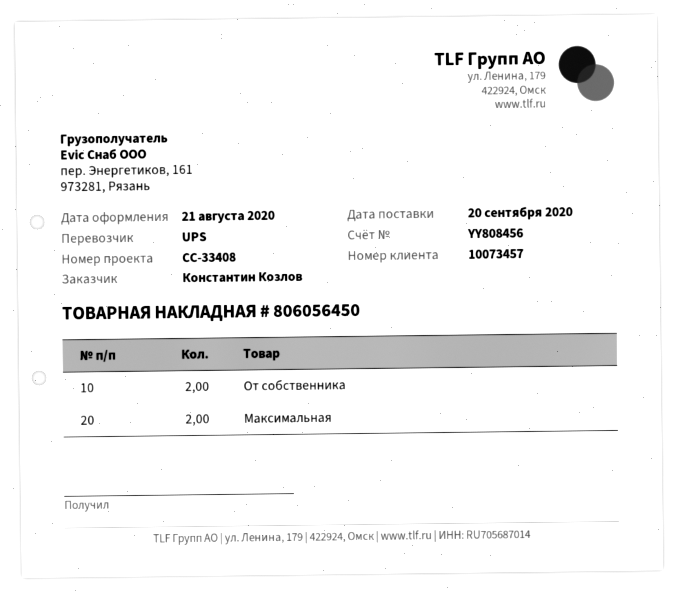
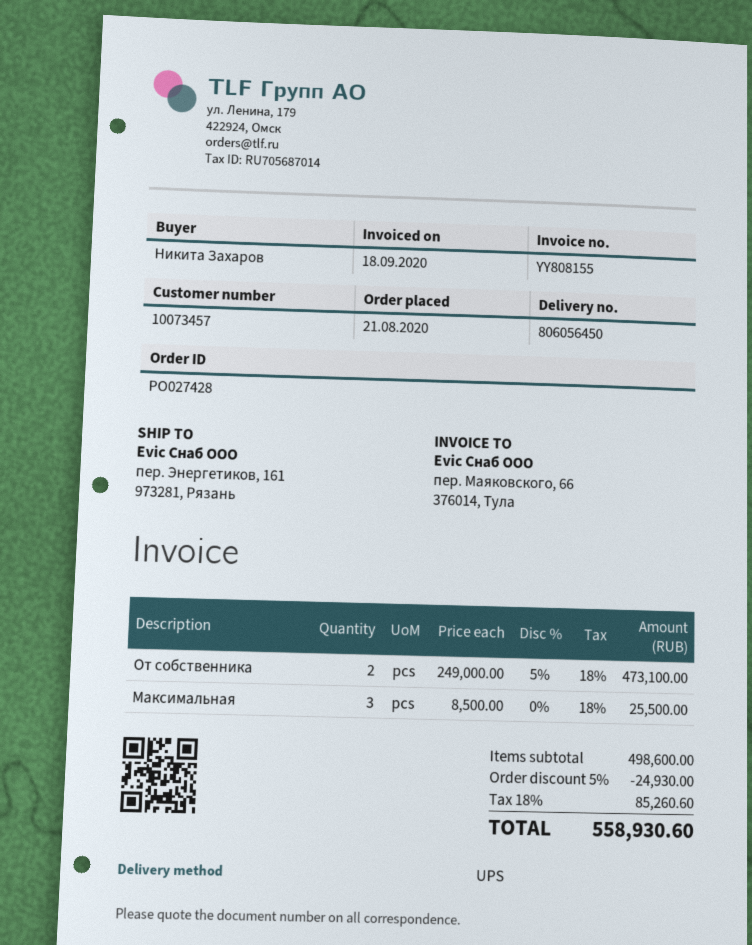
invoice number: YY808456 -> YY808155
ordered by: Константин Козлов -> Никита Захаров
Максимальная: 2 -> 3

